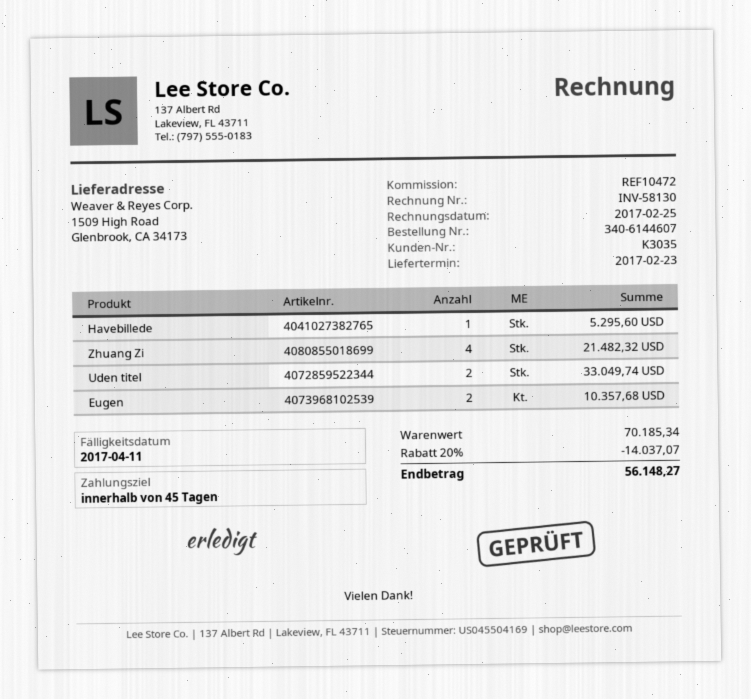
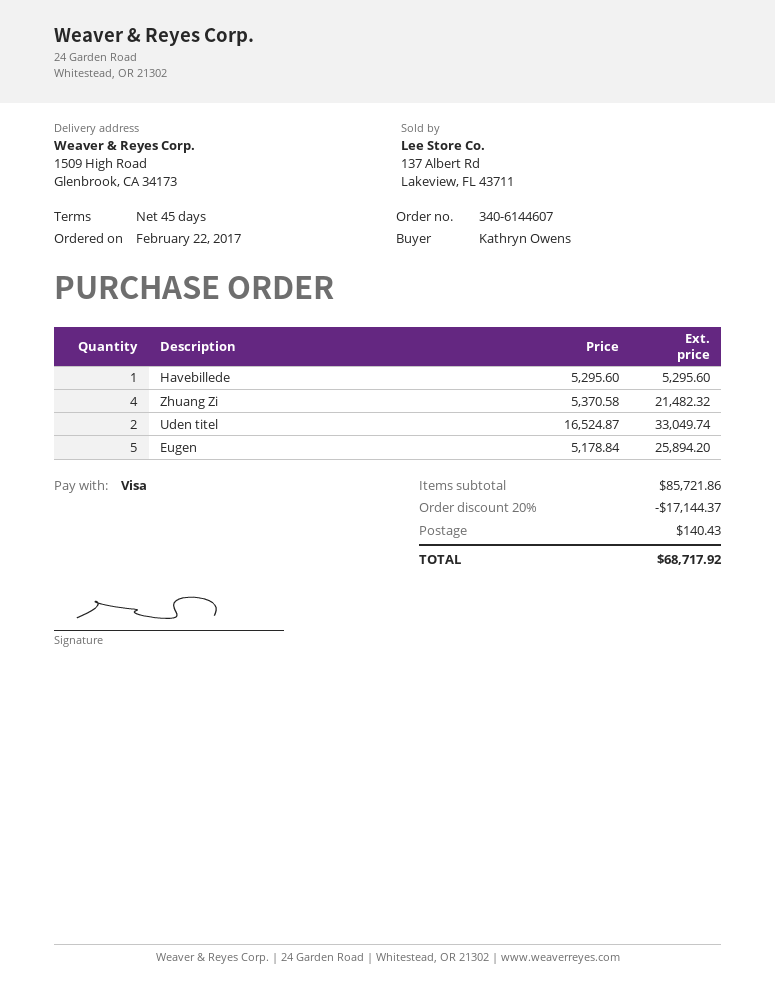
Eugen: 2 for 10357.68 -> 5 for 25894.20
subtotal: 70185.34 -> 85721.86
discount: 20% = 14037.07 -> 20% = 17144.37
shipping: none -> 140.43
total: 56148.27 -> 68717.92

